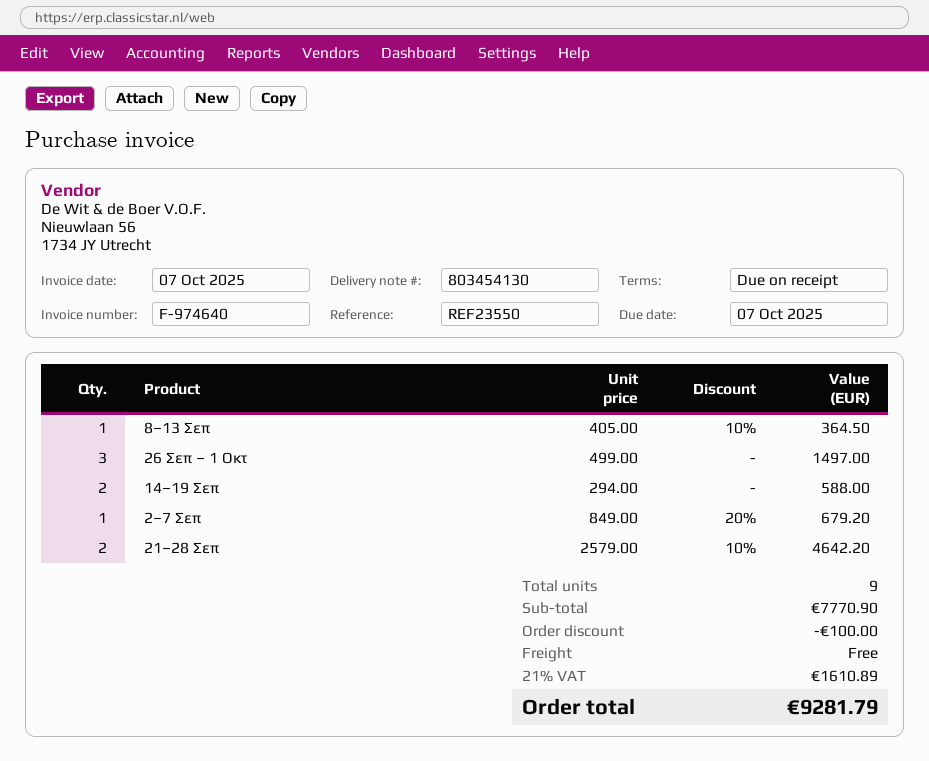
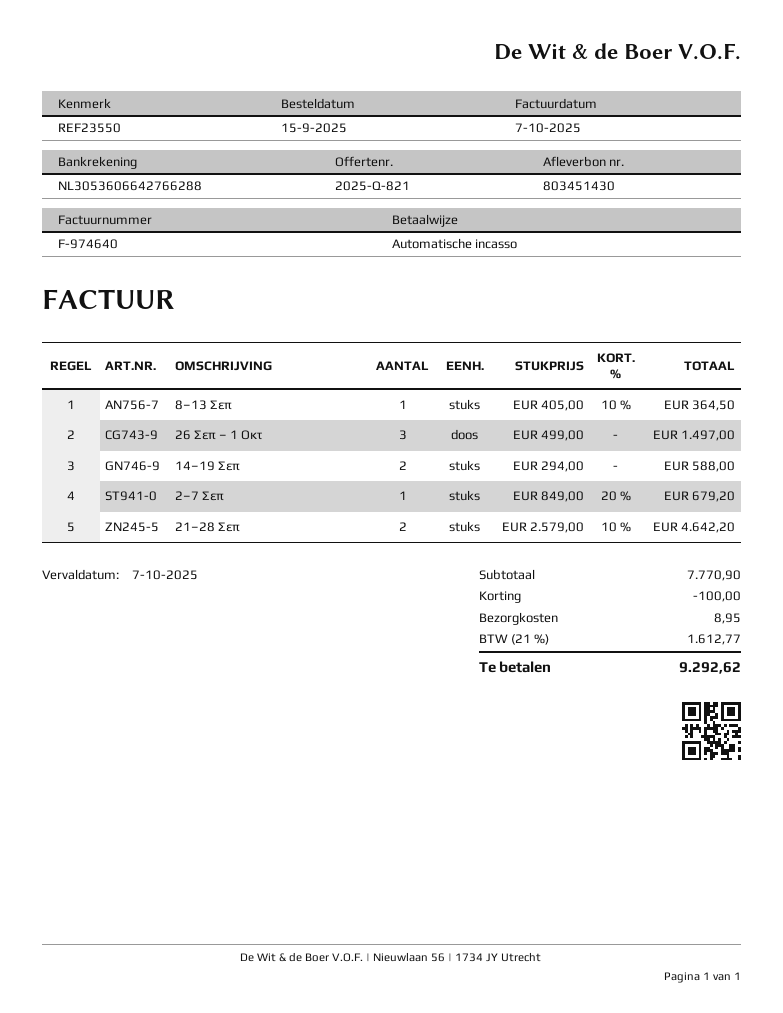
delivery note number: 803454130 -> 803451430
shipping: 0.00 -> 8.95
tax: 21% = 1610.89 -> 21% = 1612.77
total: 9281.79 -> 9292.62

